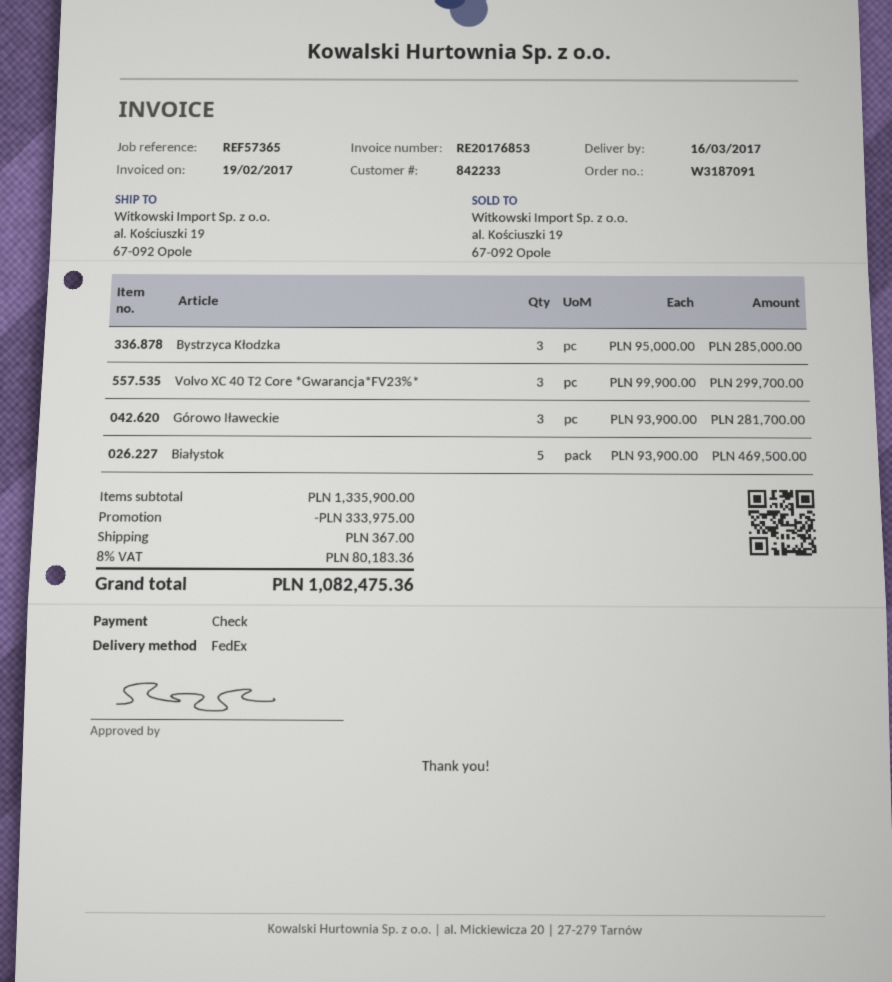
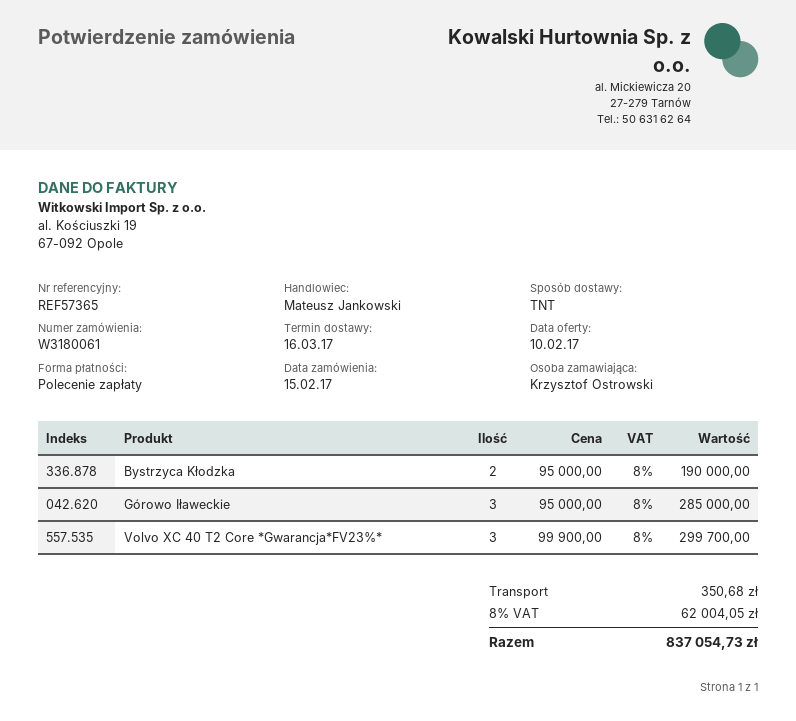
order number: W3187091 -> W3180061
payment method: cheque -> direct debit
shipping method: FedEx -> TNT
Bystrzyca Kłodzka: 3 x 95000.00 = 285000.00 -> 2 x 95000.00 = 190000.00
Górowo Iławeckie: 3 x 93900.00 = 281700.00 -> 3 x 95000.00 = 285000.00
Białystok: 5 x 93900.00 = 469500.00 -> none
discount: 333975.00 -> none
shipping: 367.00 -> 350.68
tax: 8% = 80183.36 -> 8% = 62004.05
total: 1082475.36 -> 837054.73

